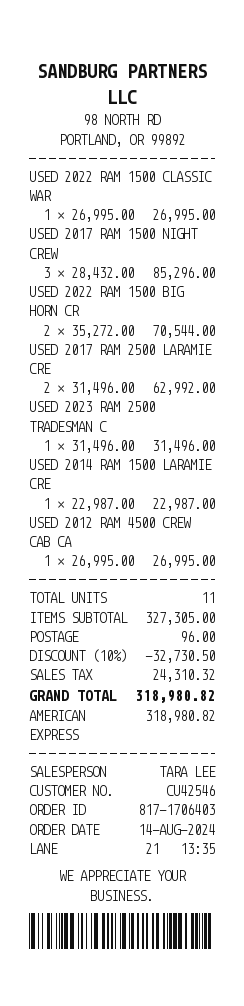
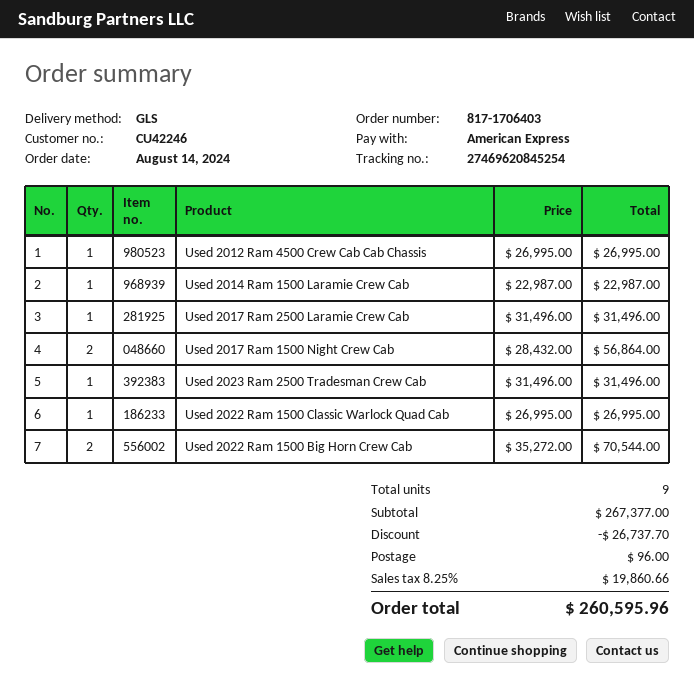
customer number: CU42546 -> CU42246
USED 2017 RAM 1500 NIGHT CREW: 3 x 28432.00 = 85296.00 -> 2 x 28432.00 = 56864.00
USED 2017 RAM 2500 LARAMIE CRE: 2 x 31496.00 = 62992.00 -> 1 x 31496.00 = 31496.00
total quantity: 11 -> 9
subtotal: 327305.00 -> 267377.00
discount: 32730.50 -> 26737.70
tax: 24310.32 -> 19860.66
total: 318980.82 -> 260595.96

